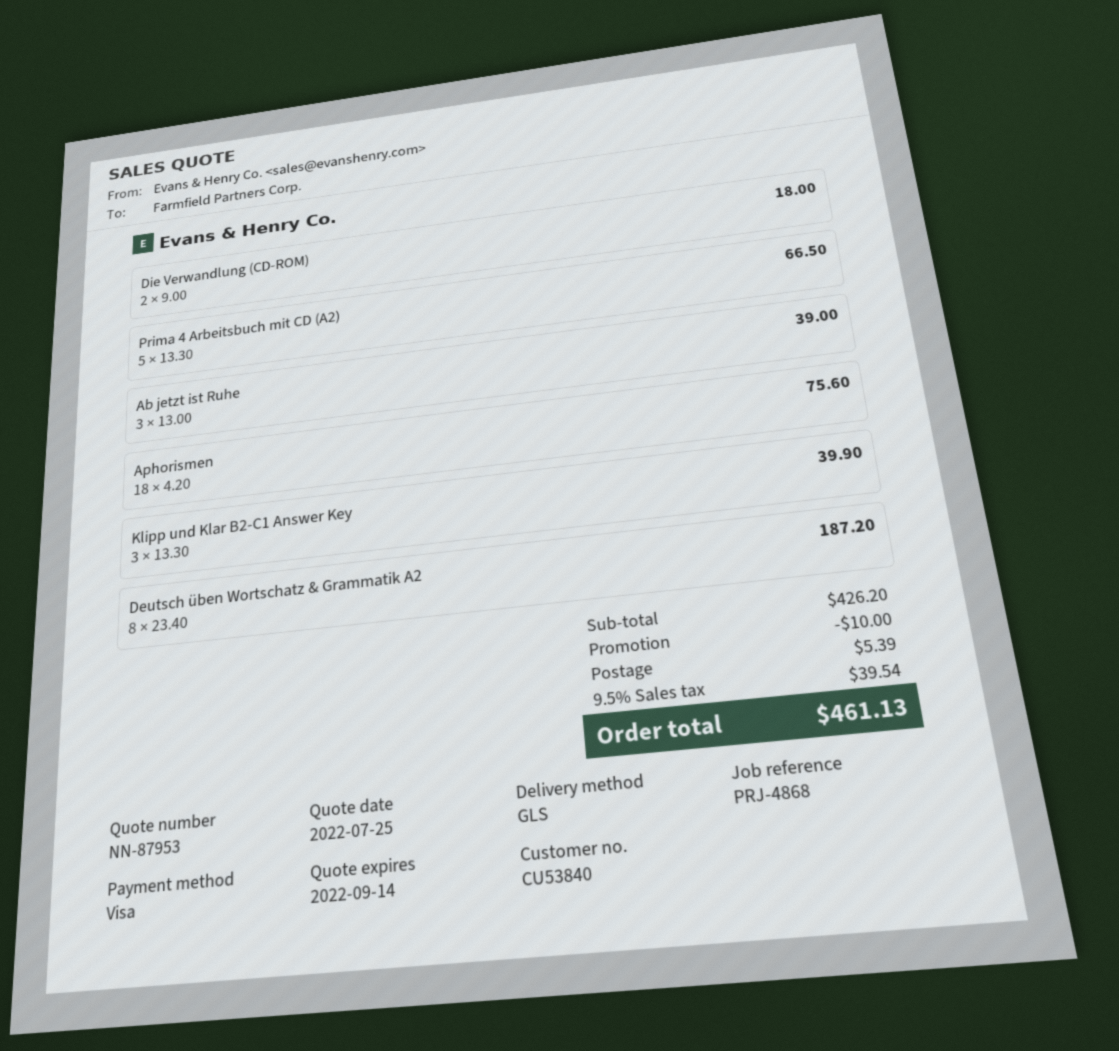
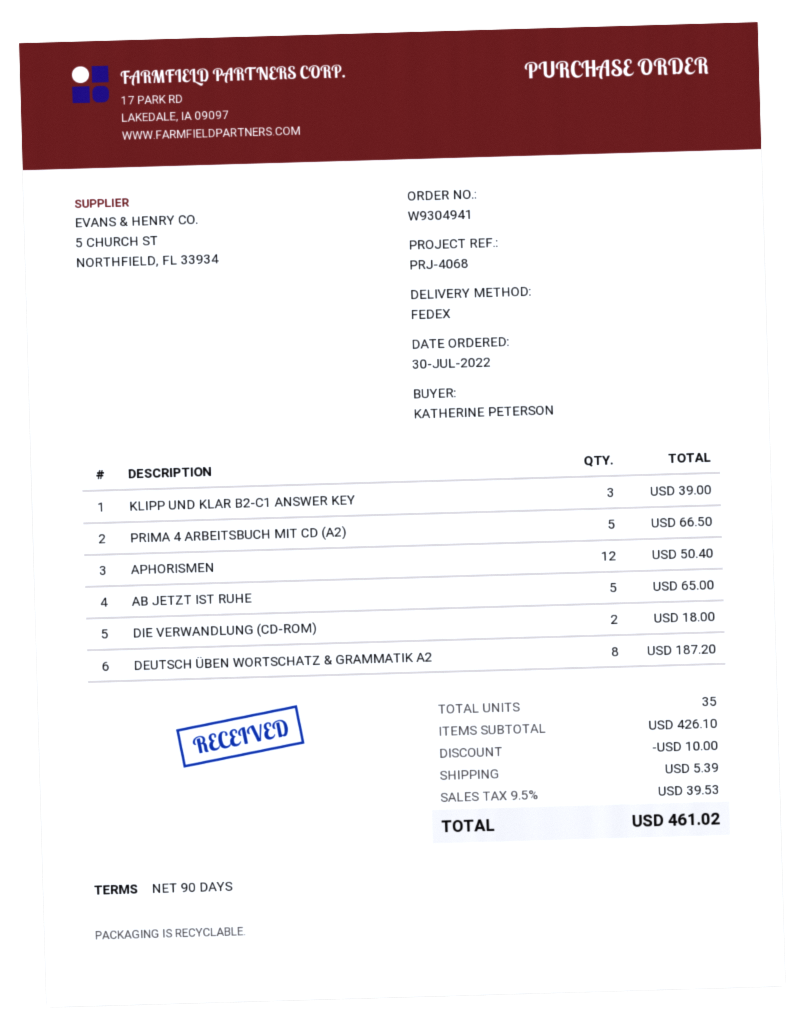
reference: PRJ-4868 -> PRJ-4068
shipping method: GLS -> FedEx
Ab jetzt ist Ruhe: 3 for 39.00 -> 5 for 65.00
Aphorismen: 18 for 75.60 -> 12 for 50.40
Klipp und Klar B2-C1 Answer Key: 3 for 39.90 -> 3 for 39.00
subtotal: 426.20 -> 426.10
tax: 9.5% = 39.54 -> 9.5% = 39.53
total: 461.13 -> 461.02

